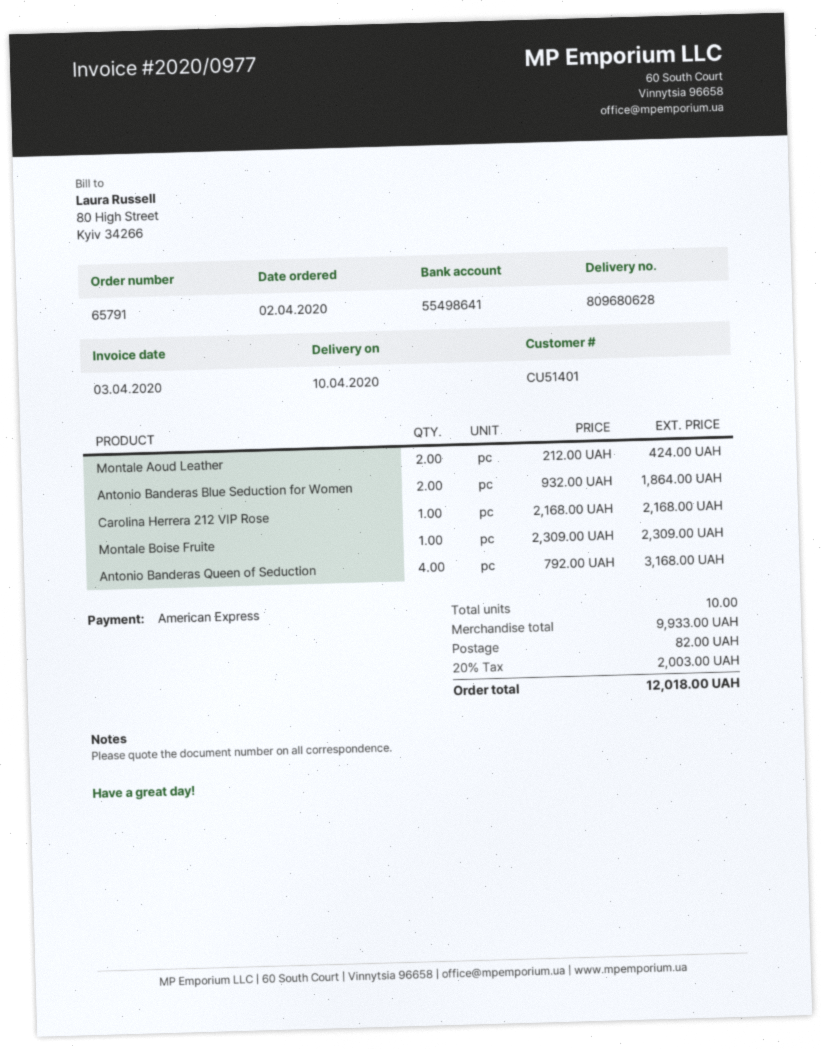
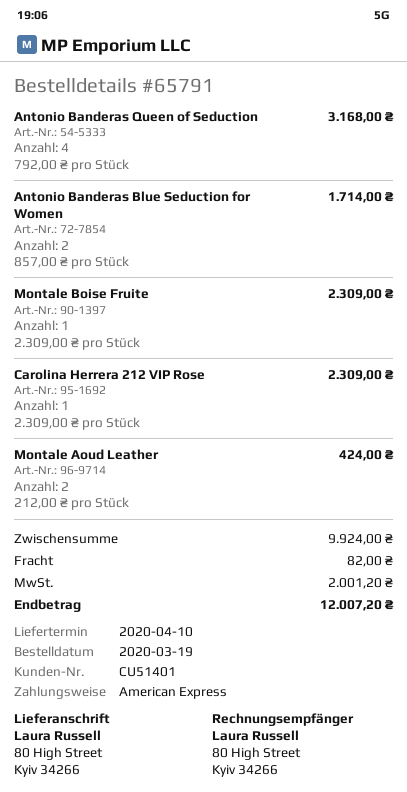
order date: 2020-04-02 -> 2020-03-19
Antonio Banderas Blue Seduction for Women: 2 x 932.00 = 1864.00 -> 2 x 857.00 = 1714.00
Carolina Herrera 212 VIP Rose: 1 x 2168.00 = 2168.00 -> 1 x 2309.00 = 2309.00
subtotal: 9933.00 -> 9924.00
tax: 2003.00 -> 2001.20
total: 12018.00 -> 12007.20

